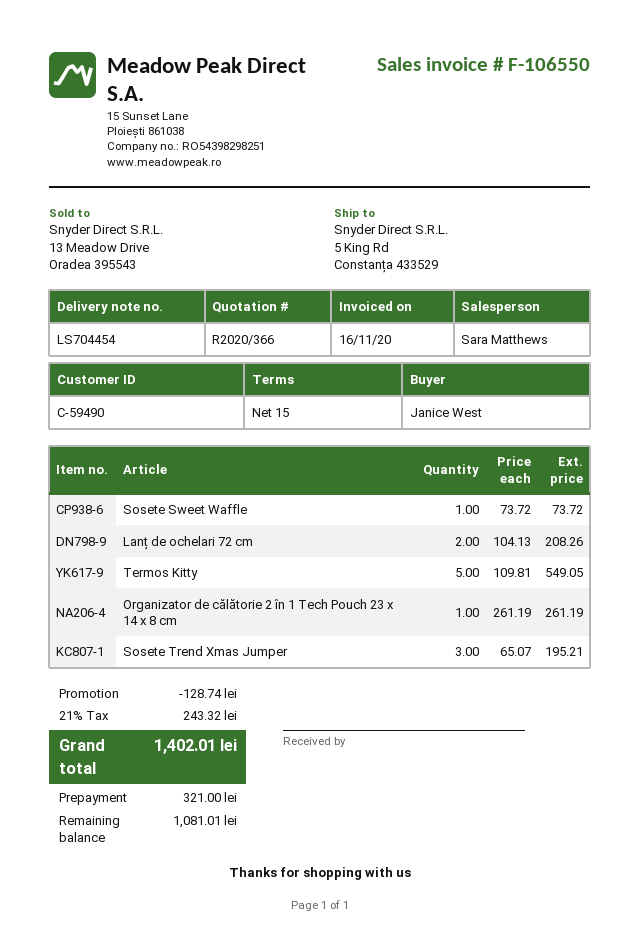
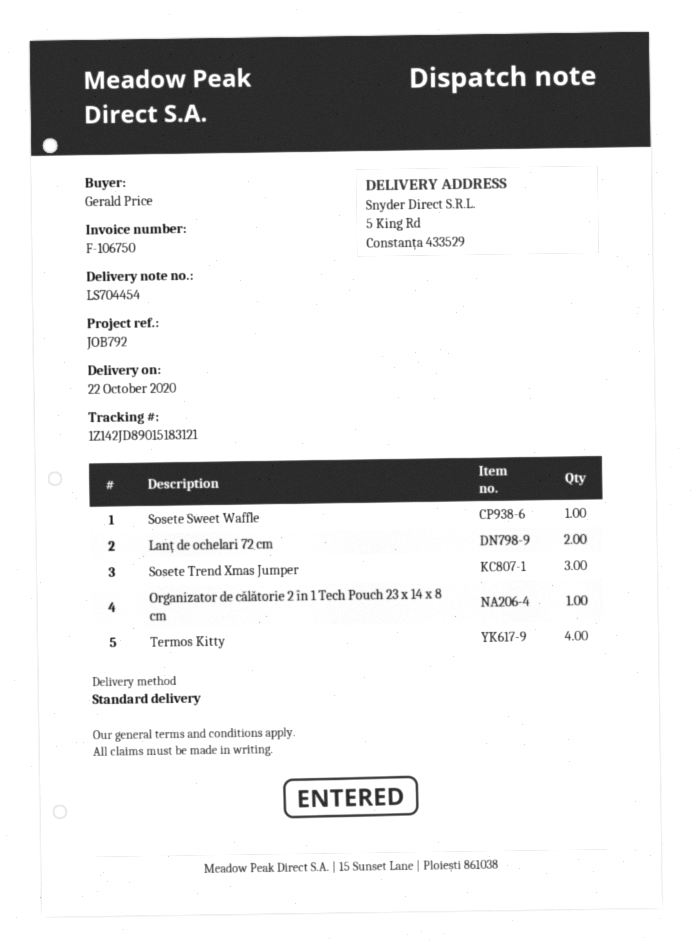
invoice number: F-106550 -> F-106750
ordered by: Janice West -> Gerald Price
Termos Kitty: 5 -> 4

